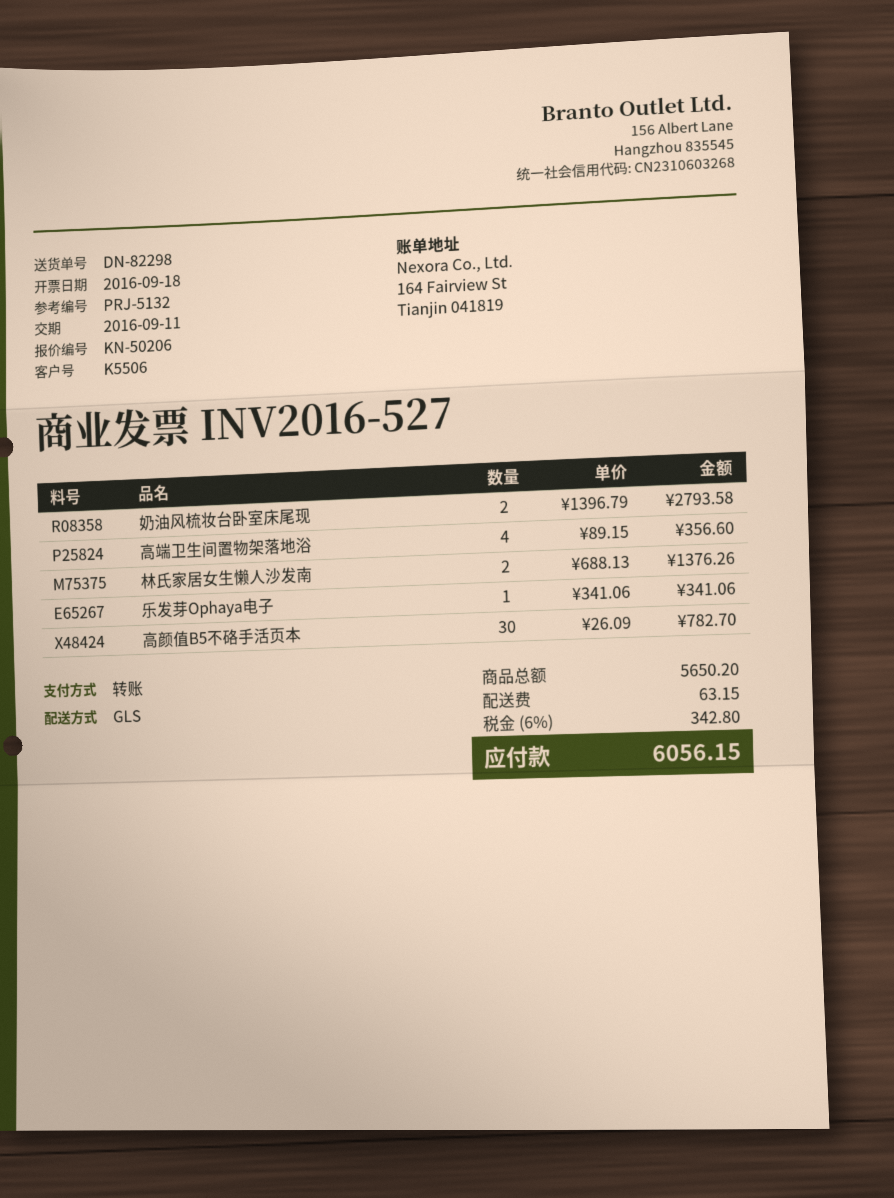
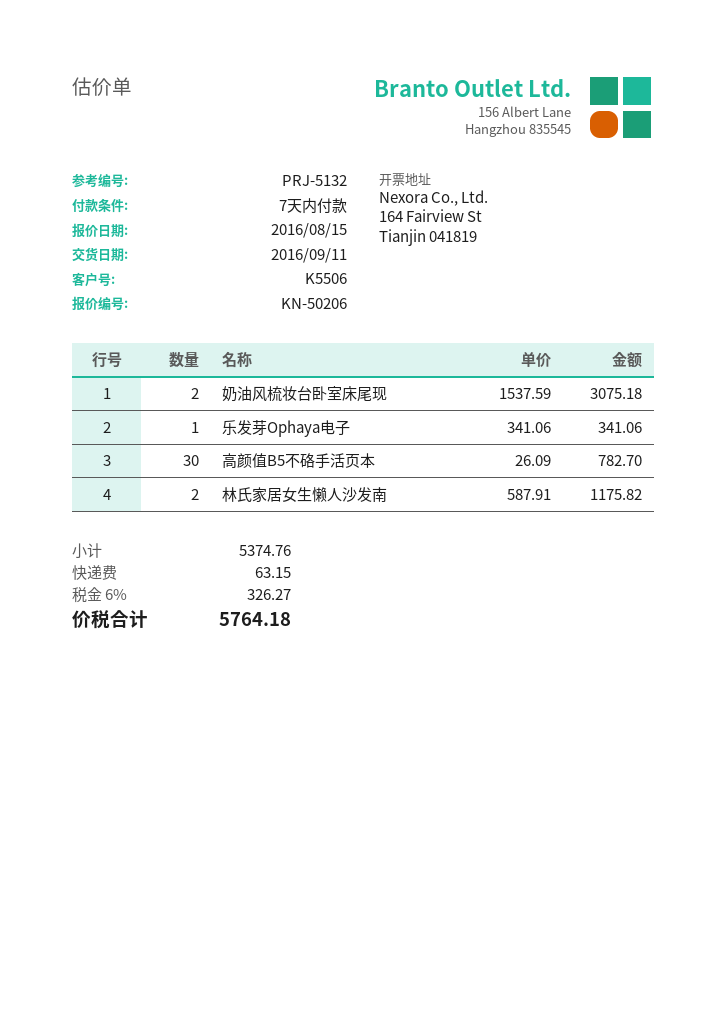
奶油风梳妆台卧室床尾现: 2 x 1396.79 = 2793.58 -> 2 x 1537.59 = 3075.18
高端卫生间置物架落地浴: 4 x 89.15 = 356.60 -> none
林氏家居女生懒人沙发南: 2 x 688.13 = 1376.26 -> 2 x 587.91 = 1175.82
subtotal: 5650.20 -> 5374.76
tax: 6% = 342.80 -> 6% = 326.27
total: 6056.15 -> 5764.18

